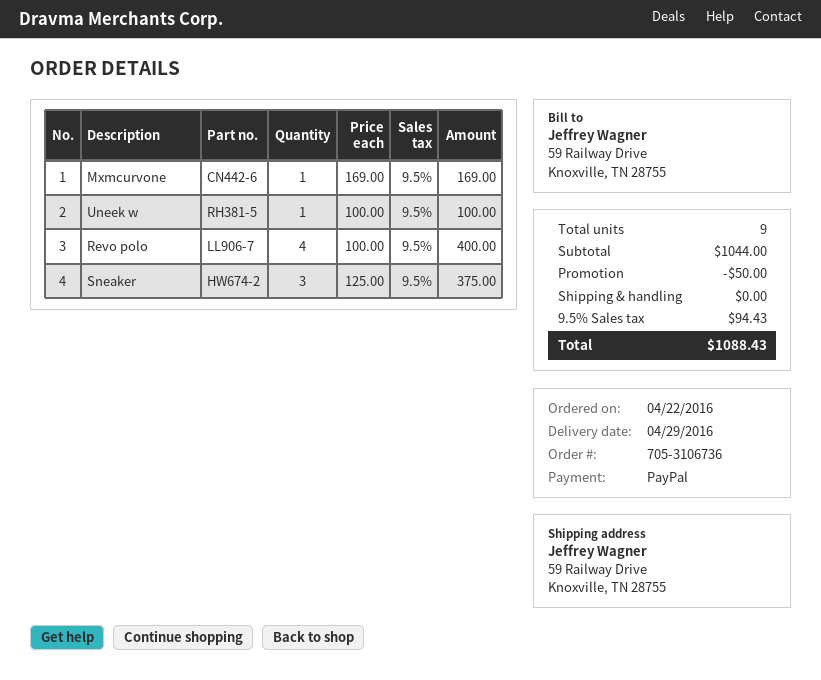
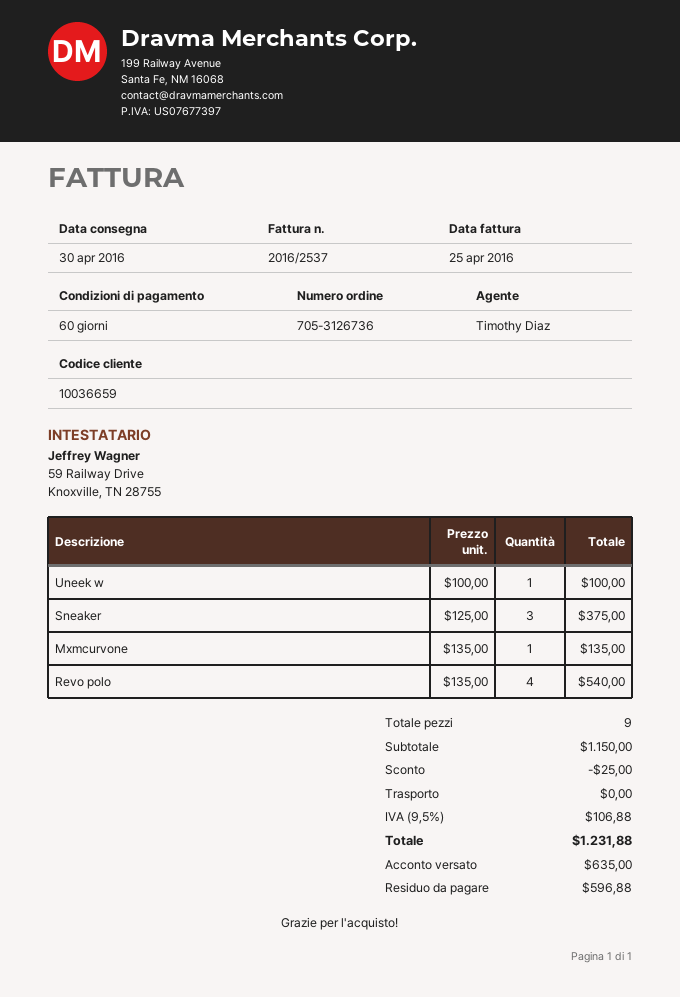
order number: 705-3106736 -> 705-3126736
delivery date: 2016-04-29 -> 2016-04-30
Mxmcurvone: 1 x 169.00 = 169.00 -> 1 x 135.00 = 135.00
Revo polo: 4 x 100.00 = 400.00 -> 4 x 135.00 = 540.00
subtotal: 1044.00 -> 1150.00
discount: 50.00 -> 25.00
tax: 9.5% = 94.43 -> 9.5% = 106.88
total: 1088.43 -> 1231.88

